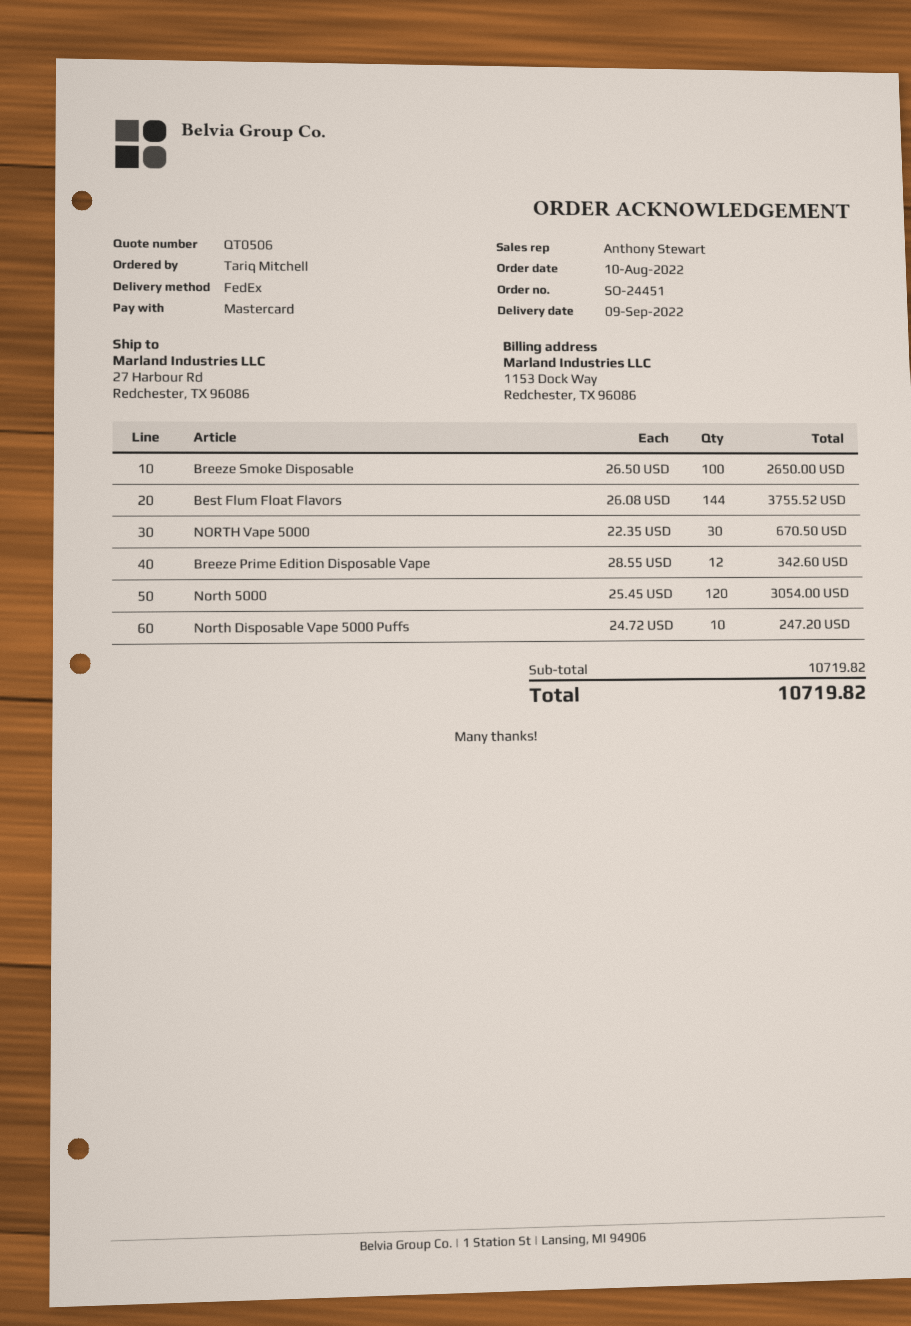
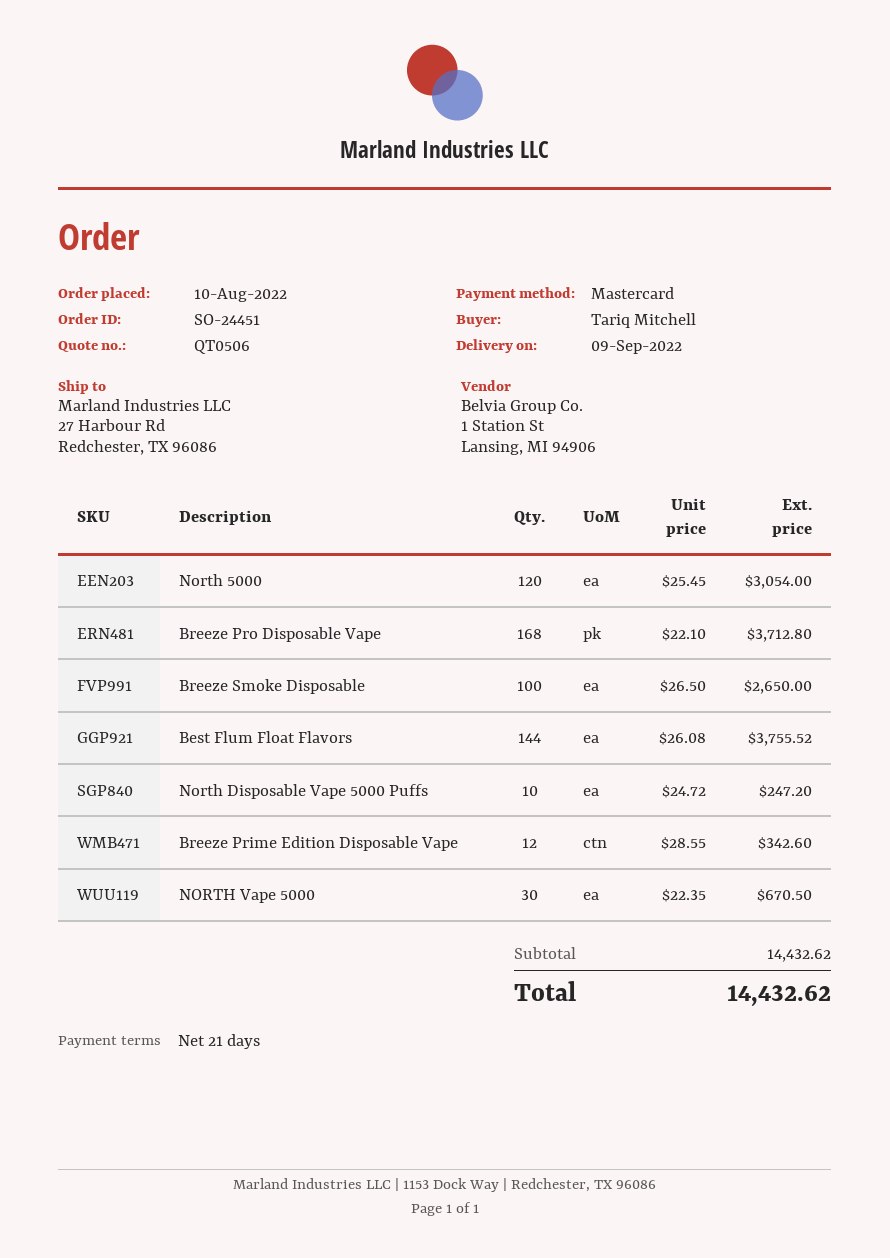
Breeze Pro Disposable Vape: none -> 168 x 22.10 = 3712.80
subtotal: 10719.82 -> 14432.62
total: 10719.82 -> 14432.62

